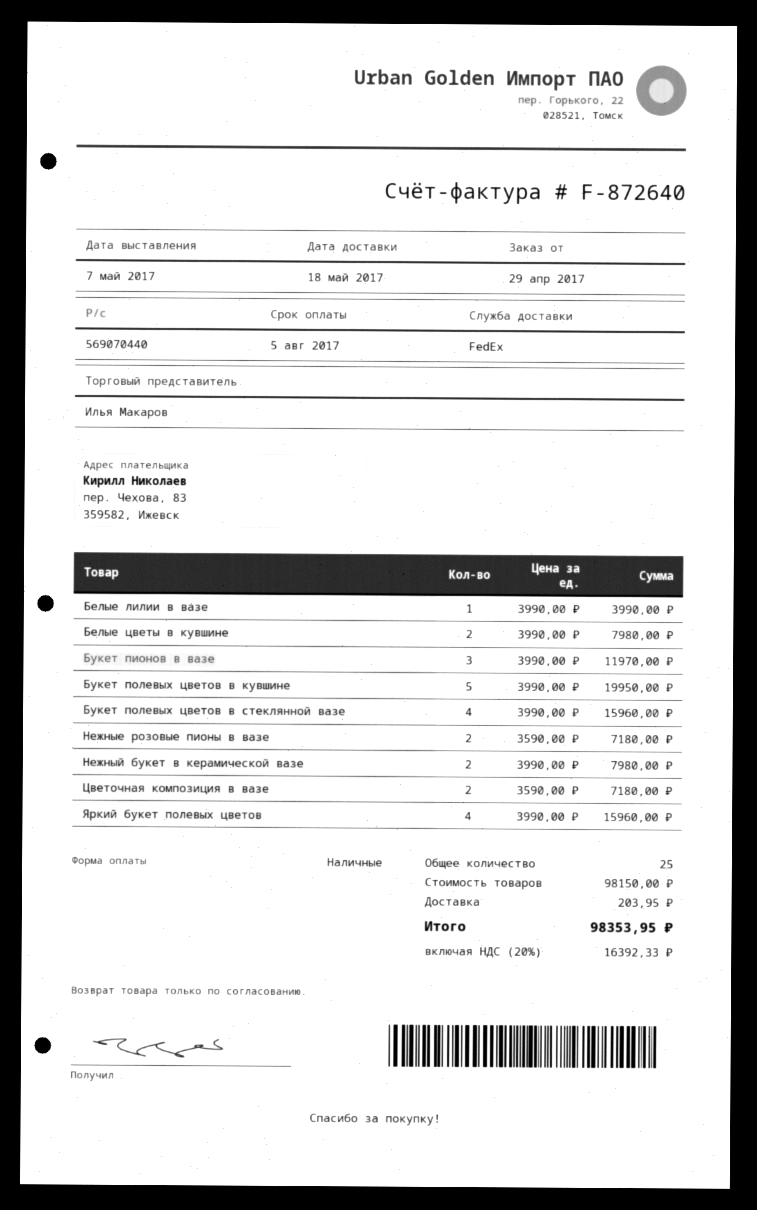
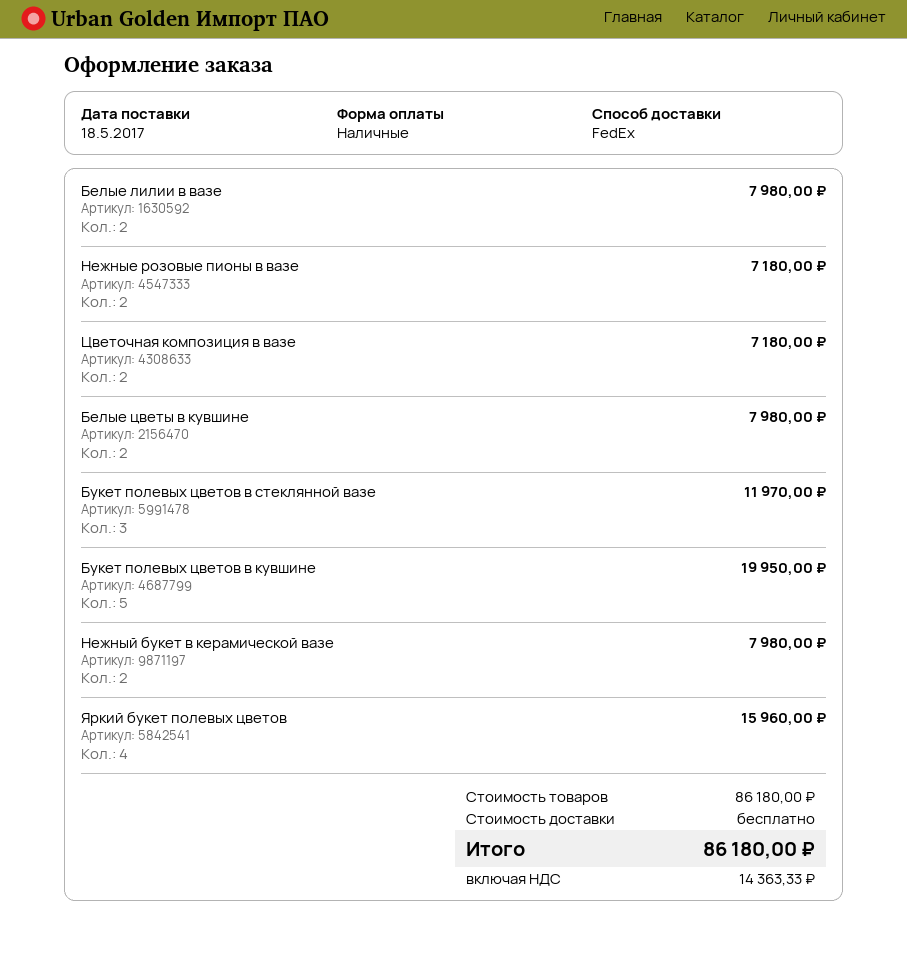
Белые лилии в вазе: 1 for 3990.00 -> 2 for 7980.00
Букет пионов в вазе: 3 for 11970.00 -> none
Букет полевых цветов в стеклянной вазе: 4 for 15960.00 -> 3 for 11970.00
subtotal: 98150.00 -> 86180.00
shipping: 203.95 -> 0.00
tax: 16392.33 -> 14363.33
total: 98353.95 -> 86180.00

